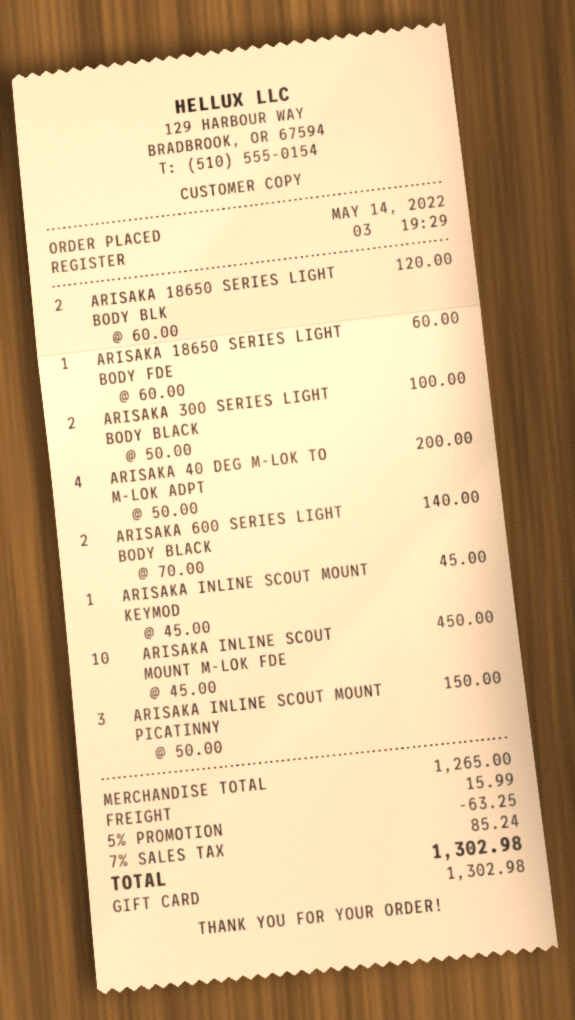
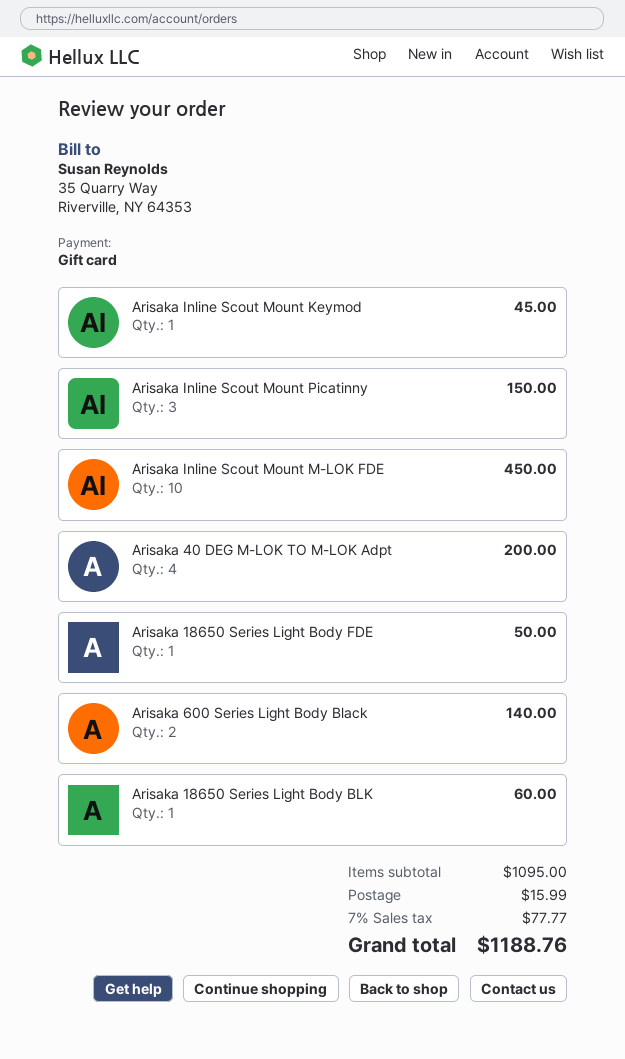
ARISAKA 18650 SERIES LIGHT BODY BLK: 2 for 120.00 -> 1 for 60.00
ARISAKA 18650 SERIES LIGHT BODY FDE: 1 for 60.00 -> 1 for 50.00
ARISAKA 300 SERIES LIGHT BODY BLACK: 2 for 100.00 -> none
subtotal: 1265.00 -> 1095.00
discount: 5% = 63.25 -> none
tax: 7% = 85.24 -> 7% = 77.77
total: 1302.98 -> 1188.76

